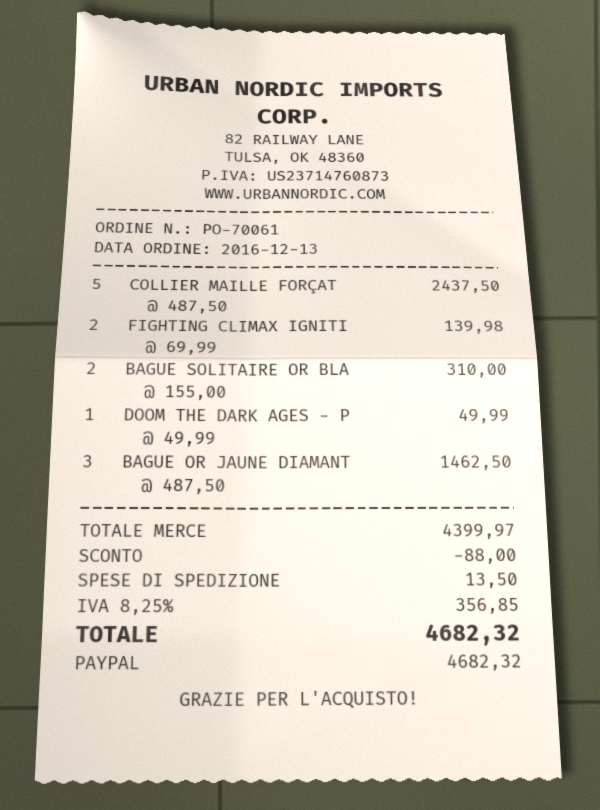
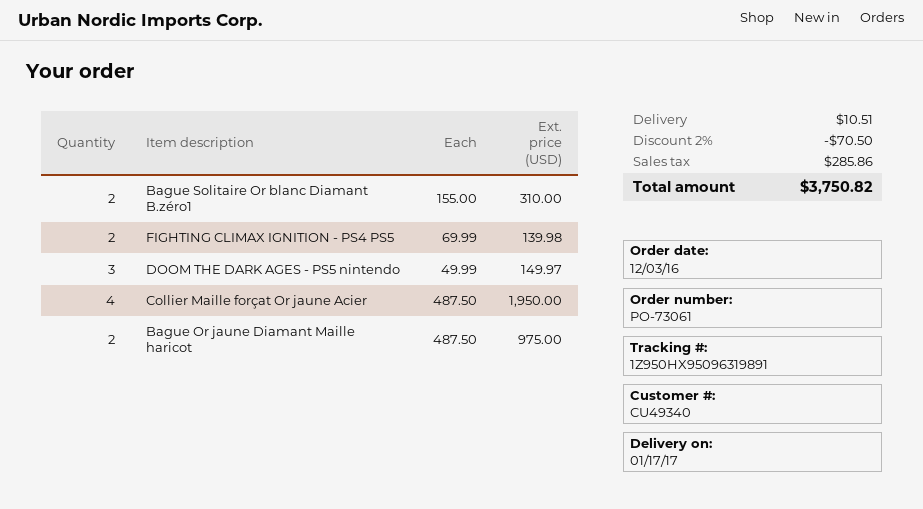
order number: PO-70061 -> PO-73061
order date: 2016-12-13 -> 2016-12-03
COLLIER MAILLE FORÇAT: 5 x 487.50 = 2437.50 -> 4 x 487.50 = 1950.00
DOOM THE DARK AGES - P: 1 x 49.99 = 49.99 -> 3 x 49.99 = 149.97
BAGUE OR JAUNE DIAMANT: 3 x 487.50 = 1462.50 -> 2 x 487.50 = 975.00
discount: 88.00 -> 70.50
shipping: 13.50 -> 10.51
tax: 356.85 -> 285.86
total: 4682.32 -> 3750.82

